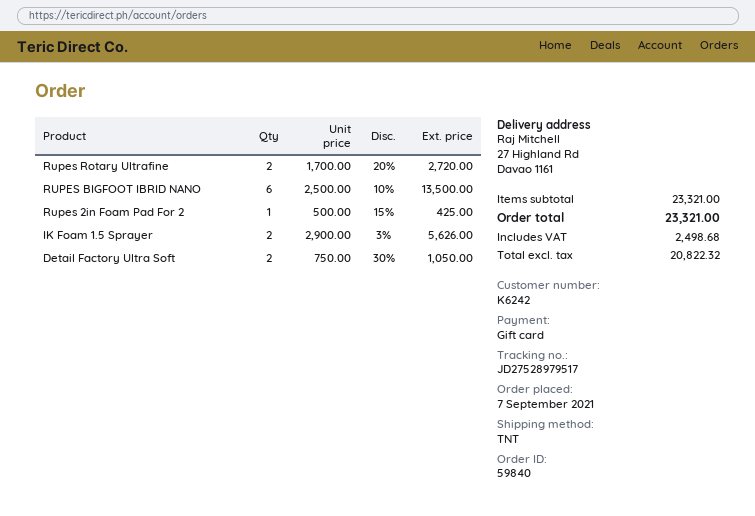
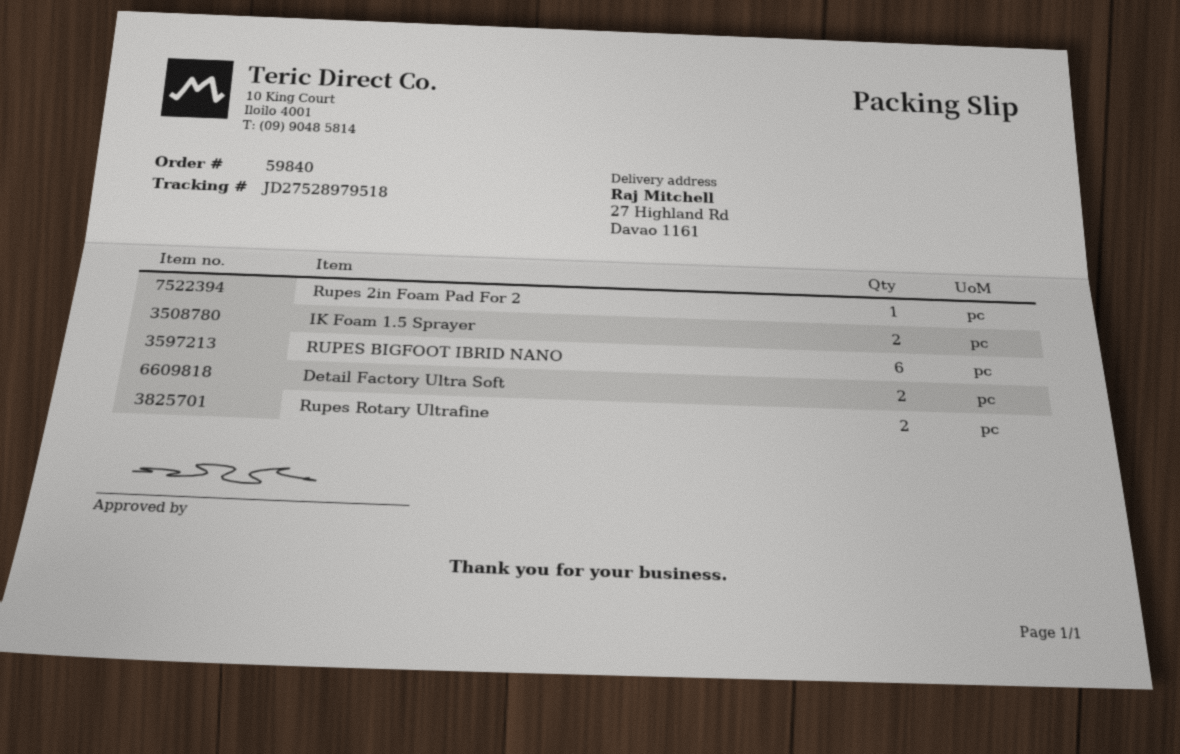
tracking number: JD27528979517 -> JD27528979518

